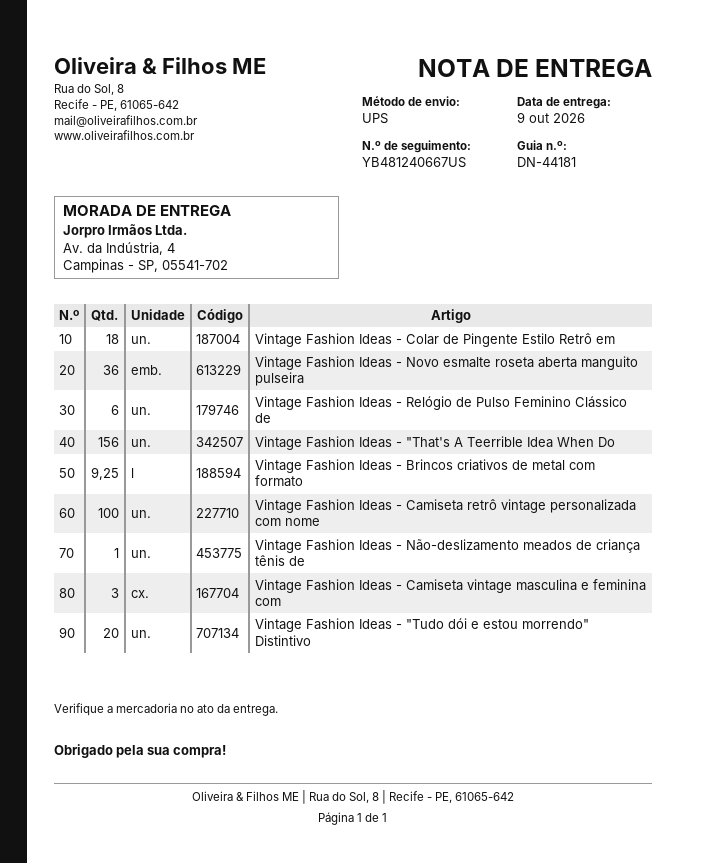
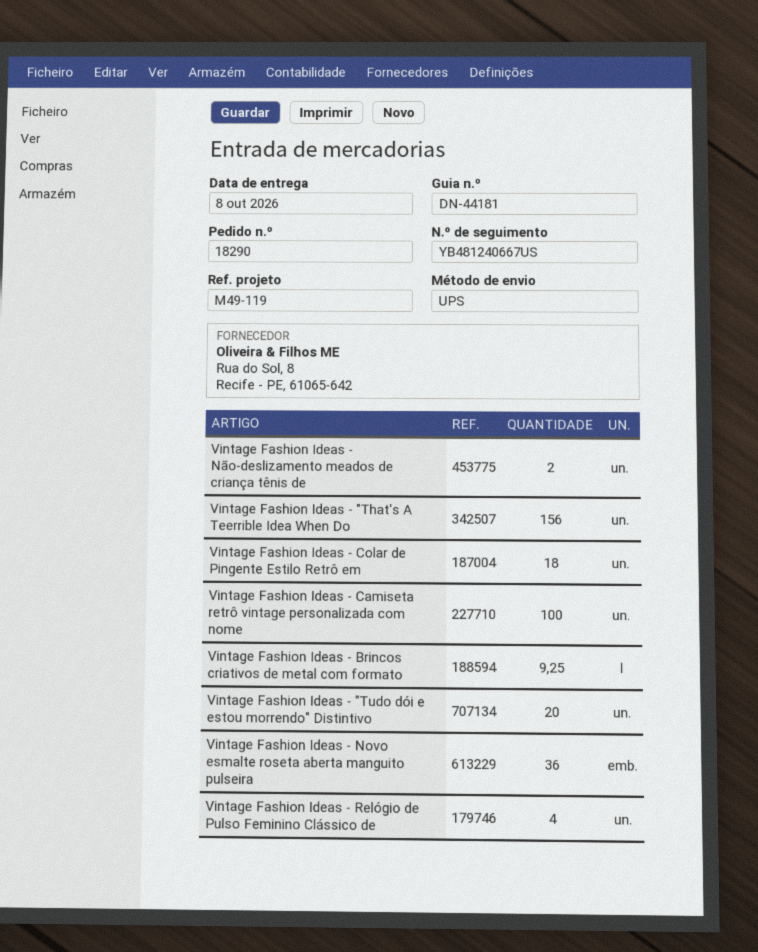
delivery date: 2026-10-09 -> 2026-10-08
Vintage Fashion Ideas - Relógio de Pulso Feminino Clássico de: 6 -> 4
Vintage Fashion Ideas - Não-deslizamento meados de criança tênis de: 1 -> 2
Vintage Fashion Ideas - Camiseta vintage masculina e feminina com: 3 -> none

